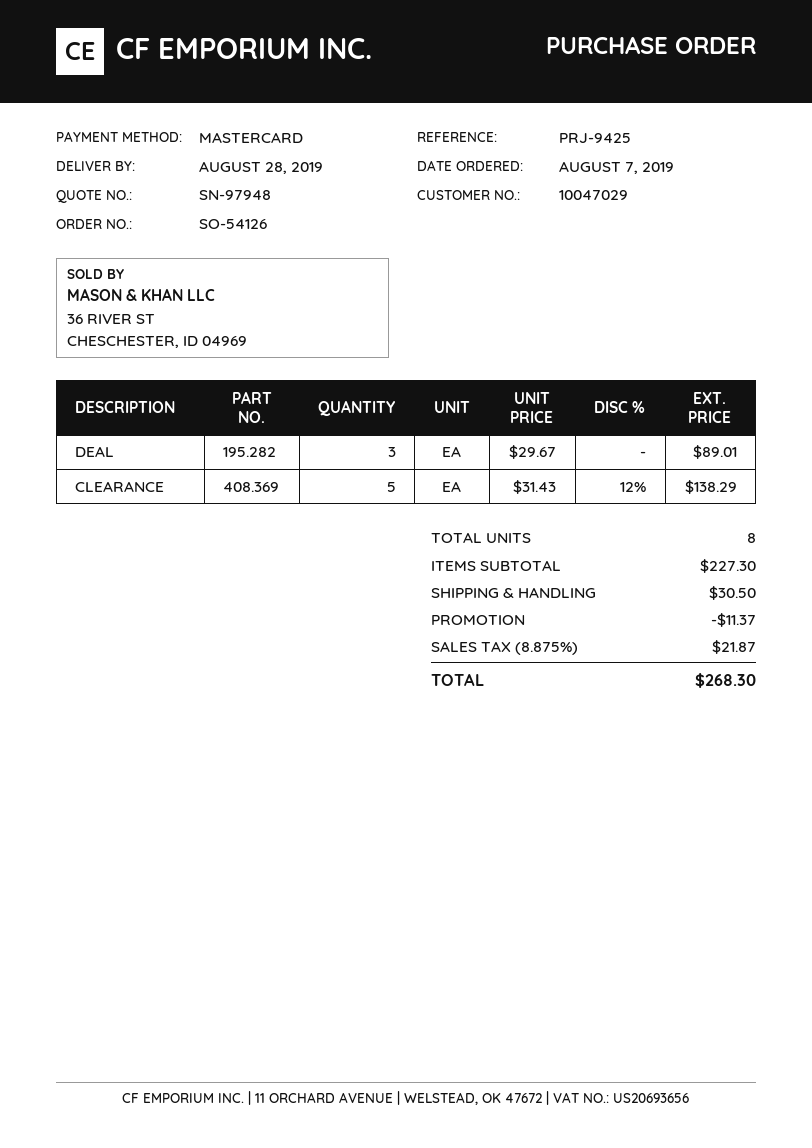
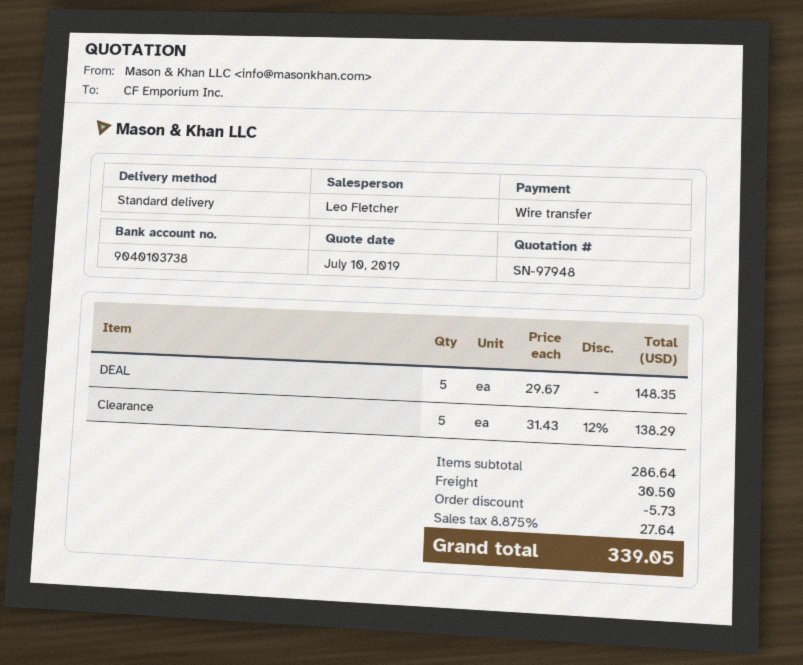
payment method: Mastercard -> bank transfer
DEAL: 3 x 29.67 = 89.01 -> 5 x 29.67 = 148.35
subtotal: 227.30 -> 286.64
discount: 11.37 -> 5.73
tax: 8.875% = 21.87 -> 8.875% = 27.64
total: 268.30 -> 339.05

